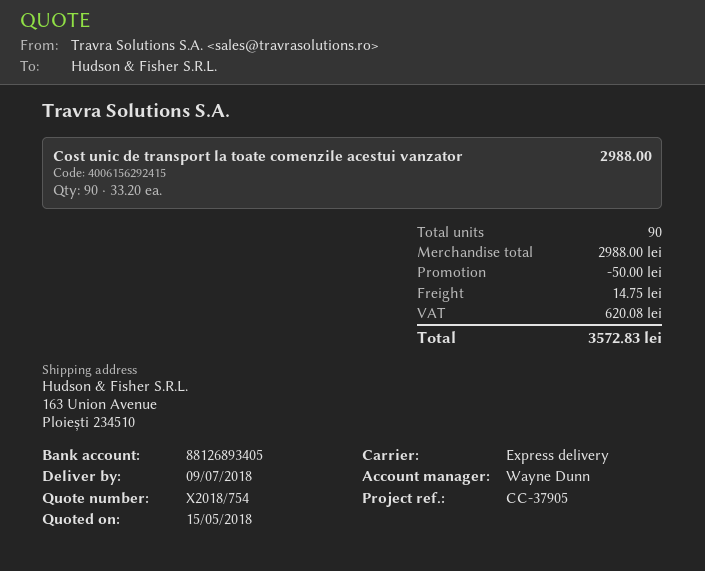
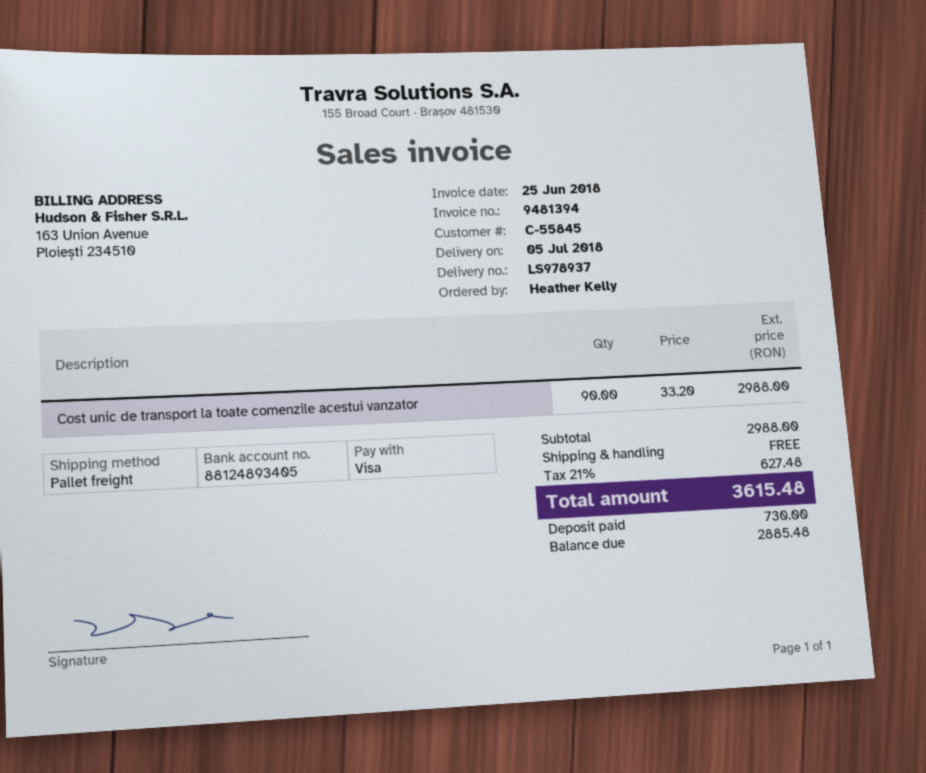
delivery date: 2018-07-09 -> 2018-07-05
bank account: 88126893405 -> 88124893405
shipping method: express -> pallet freight
discount: 50.00 -> none
shipping: 14.75 -> 0.00
tax: 620.08 -> 627.48
total: 3572.83 -> 3615.48

